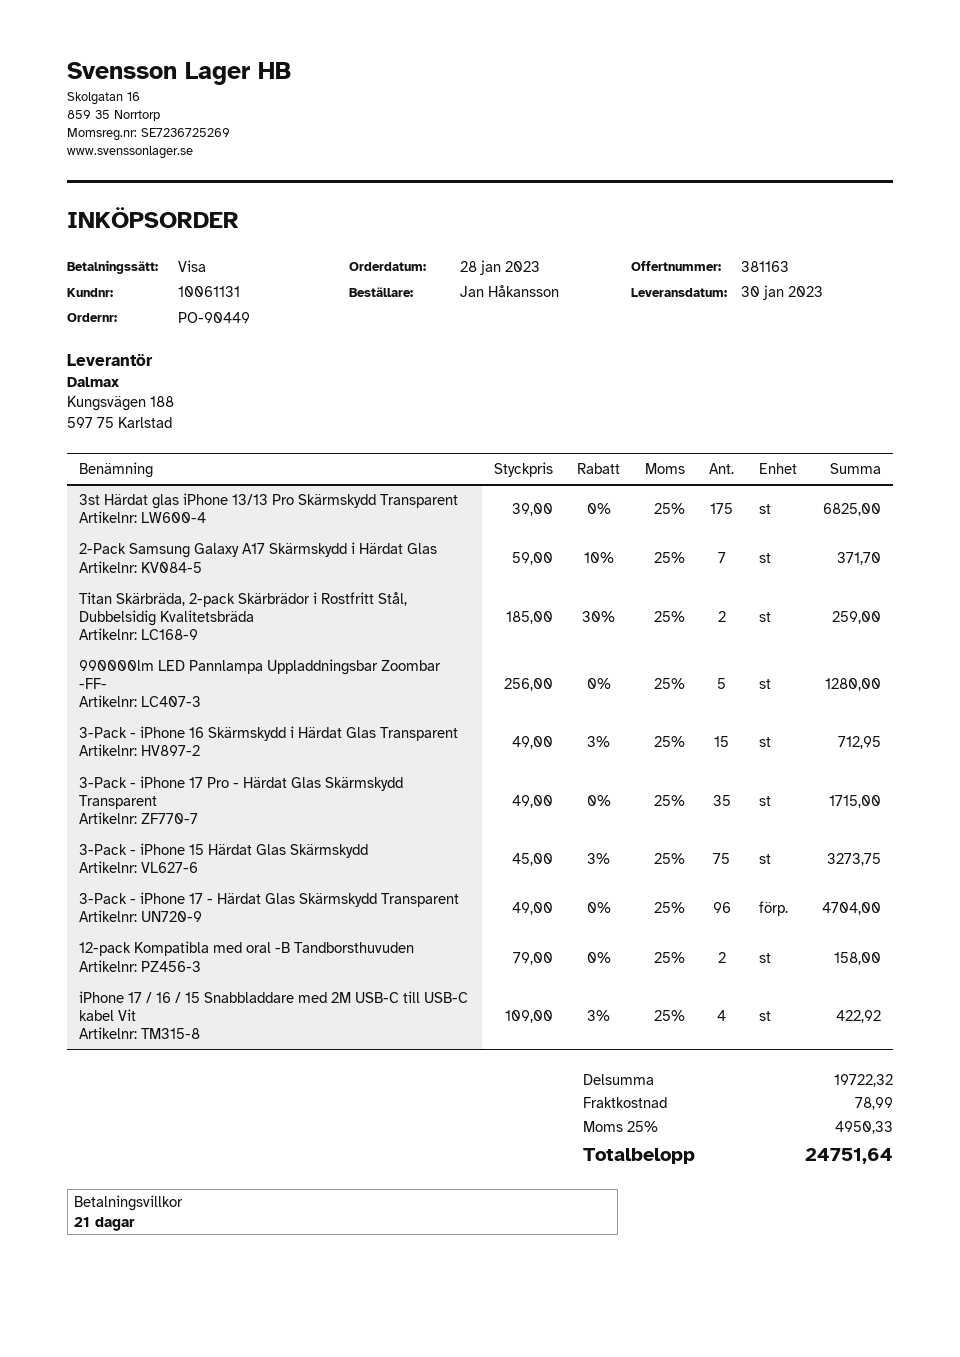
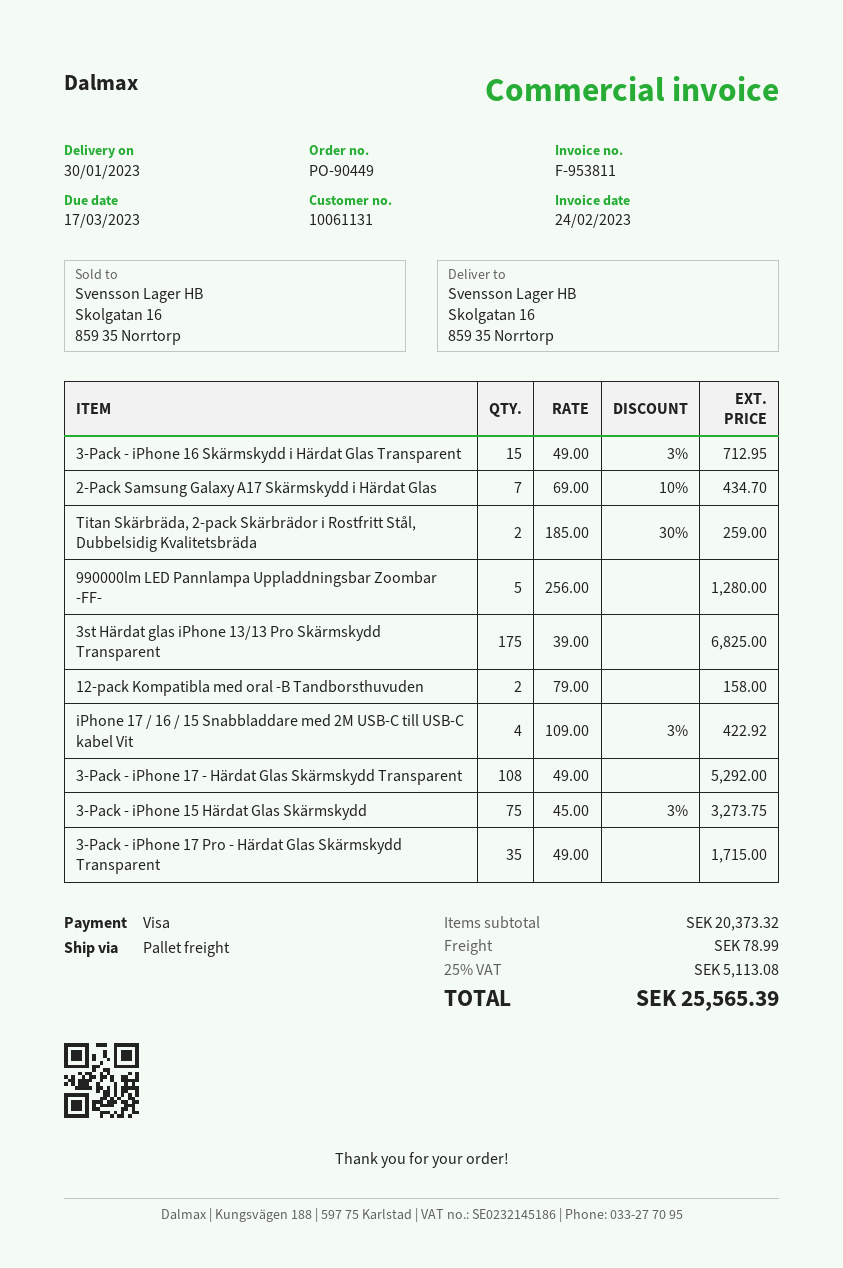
2-Pack Samsung Galaxy A17 Skärmskydd i Härdat Glas: 7 x 59.00 - 10% = 371.70 -> 7 x 69.00 - 10% = 434.70
3-Pack - iPhone 17 - Härdat Glas Skärmskydd Transparent: 96 x 49.00 = 4704.00 -> 108 x 49.00 = 5292.00
subtotal: 19722.32 -> 20373.32
tax: 25% = 4950.33 -> 25% = 5113.08
total: 24751.64 -> 25565.39

